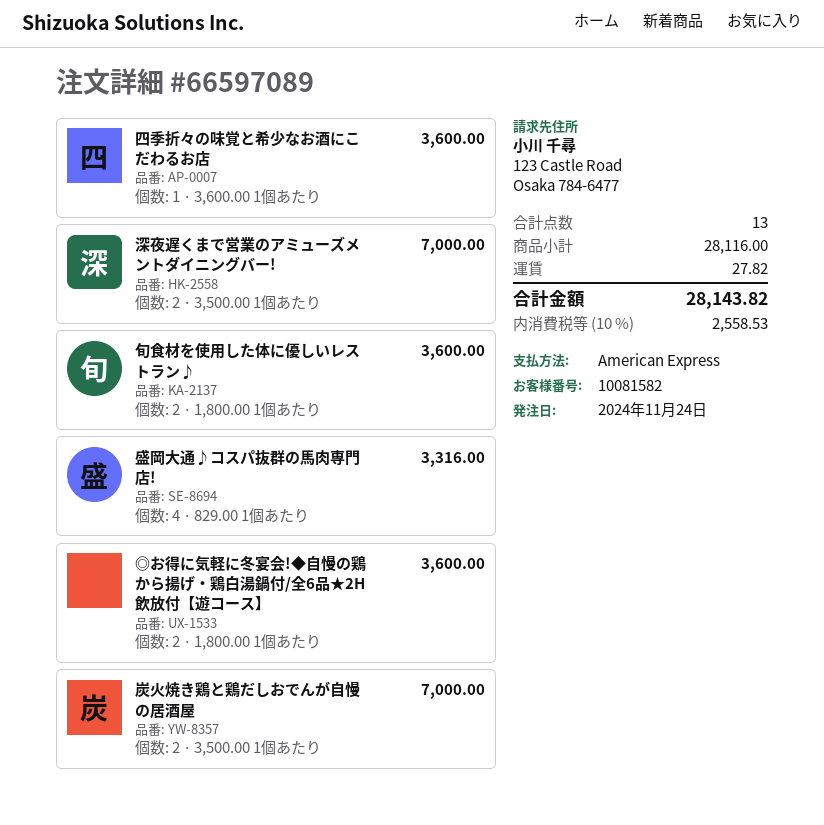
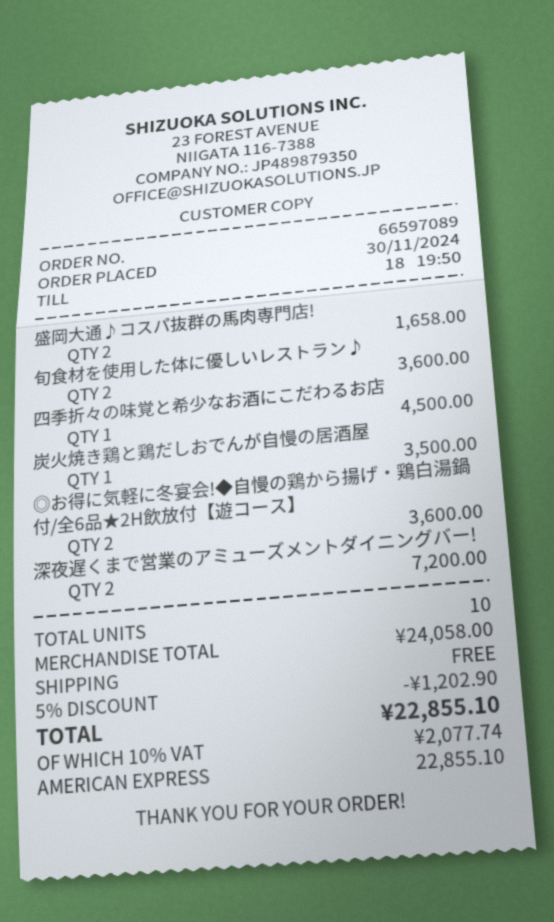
order date: 2024-11-24 -> 2024-11-30
四季折々の味覚と希少なお酒にこだわるお店: 1 for 3600.00 -> 1 for 4500.00
深夜遅くまで営業のアミューズメントダイニングバー!: 2 for 7000.00 -> 2 for 7200.00
盛岡大通♪コスパ抜群の馬肉専門店!: 4 for 3316.00 -> 2 for 1658.00
炭火焼き鶏と鶏だしおでんが自慢の居酒屋: 2 for 7000.00 -> 1 for 3500.00
total quantity: 13 -> 10
subtotal: 28116.00 -> 24058.00
discount: none -> 5% = 1202.90
shipping: 27.82 -> 0.00
tax: 10% = 2558.53 -> 10% = 2077.74
total: 28143.82 -> 22855.10

